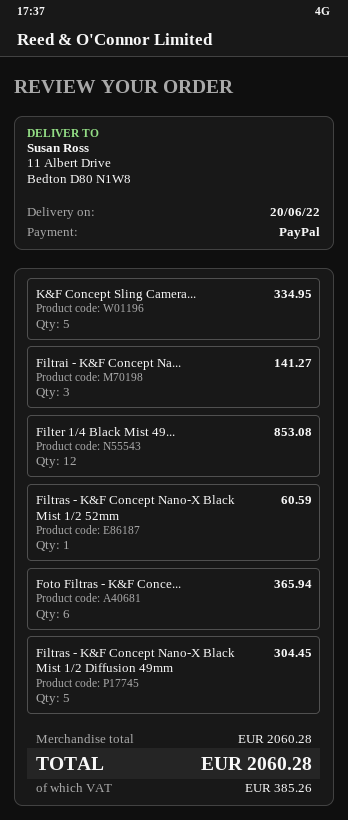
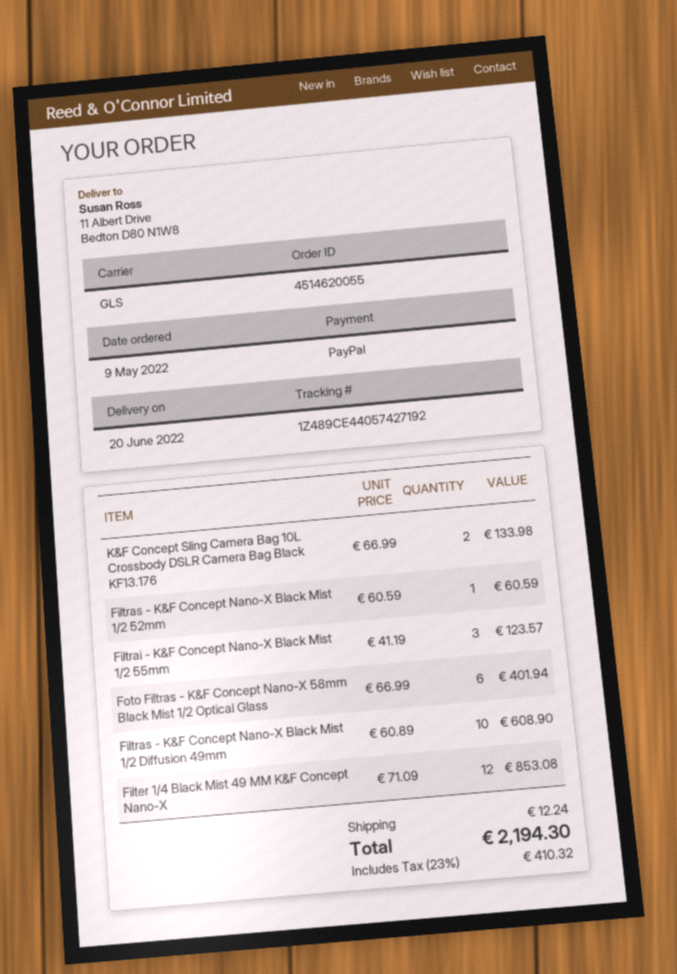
K&F Concept Sling Camera...: 5 for 334.95 -> 2 for 133.98
Filtrai - K&F Concept Na...: 3 for 141.27 -> 3 for 123.57
Foto Filtras - K&F Conce...: 6 for 365.94 -> 6 for 401.94
Filtras - K&F Concept Nano-X Black Mist 1/2 Diffusion 49mm: 5 for 304.45 -> 10 for 608.90
shipping: none -> 12.24
tax: 385.26 -> 410.32
total: 2060.28 -> 2194.30

